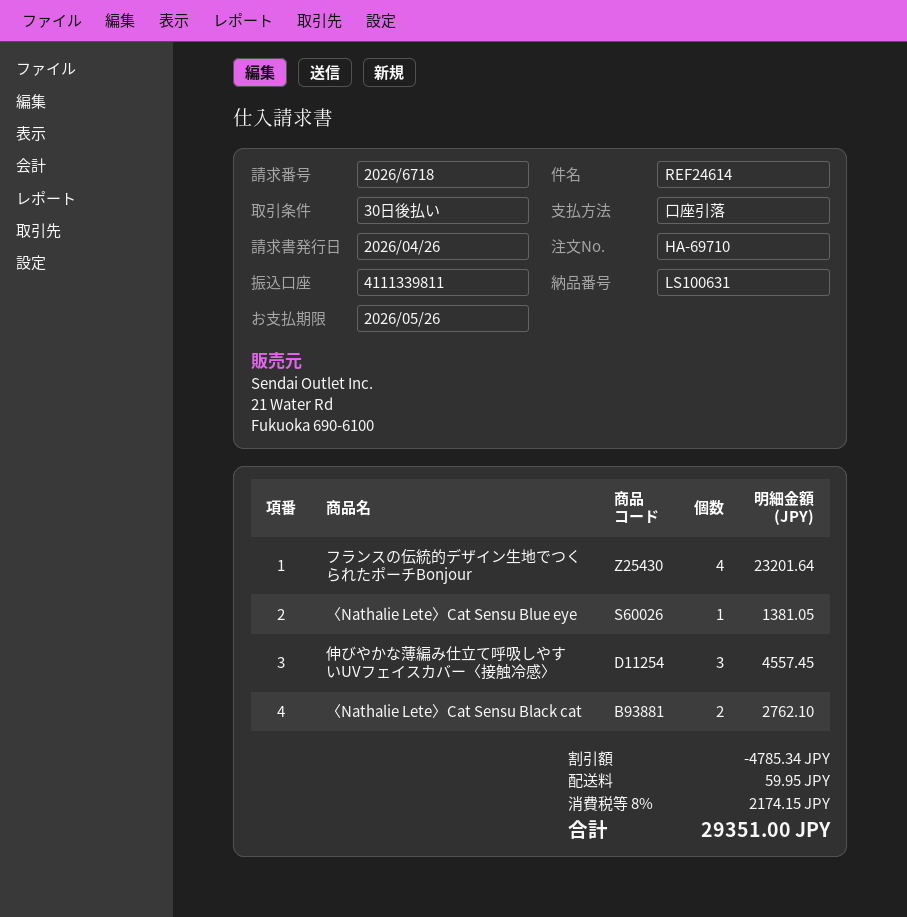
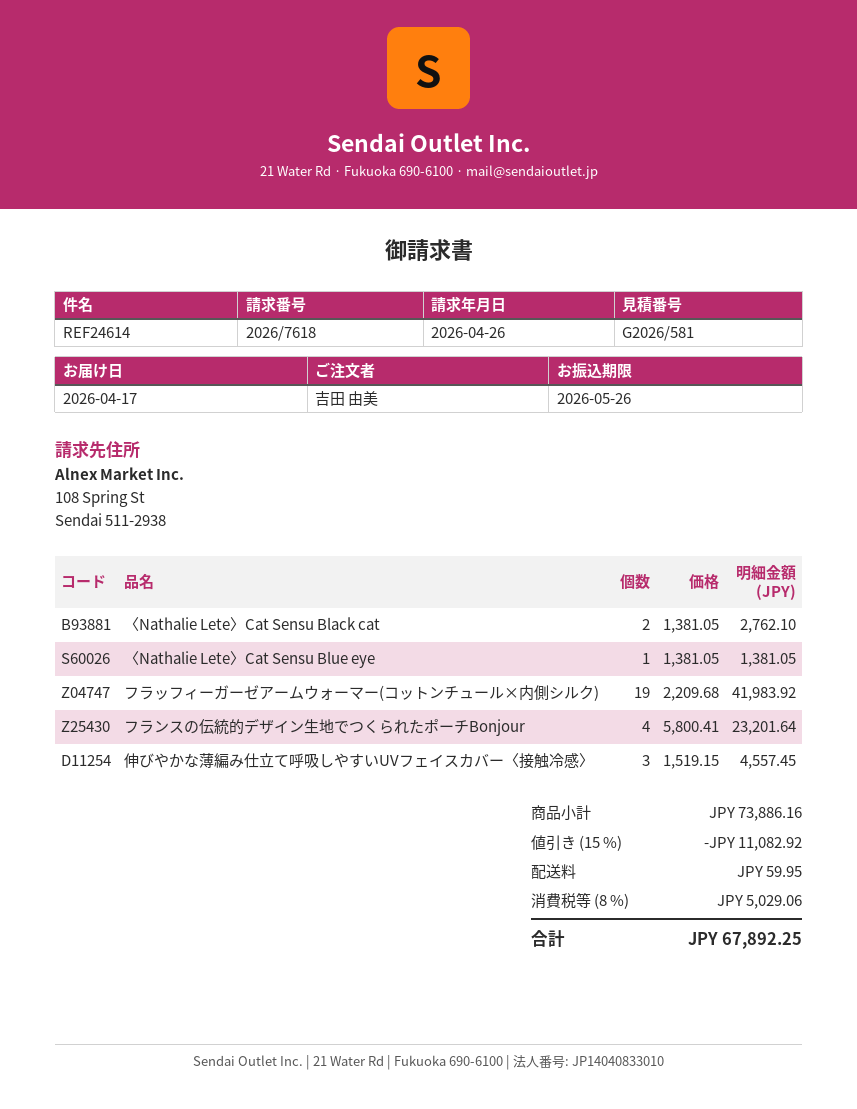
invoice number: 2026/6718 -> 2026/7618
フラッフィーガーゼアームウォーマー(コットンチュール×内側シルク): none -> 19 for 41983.92
discount: 4785.34 -> 11082.92
tax: 8% = 2174.15 -> 8% = 5029.06
total: 29351.00 -> 67892.25

